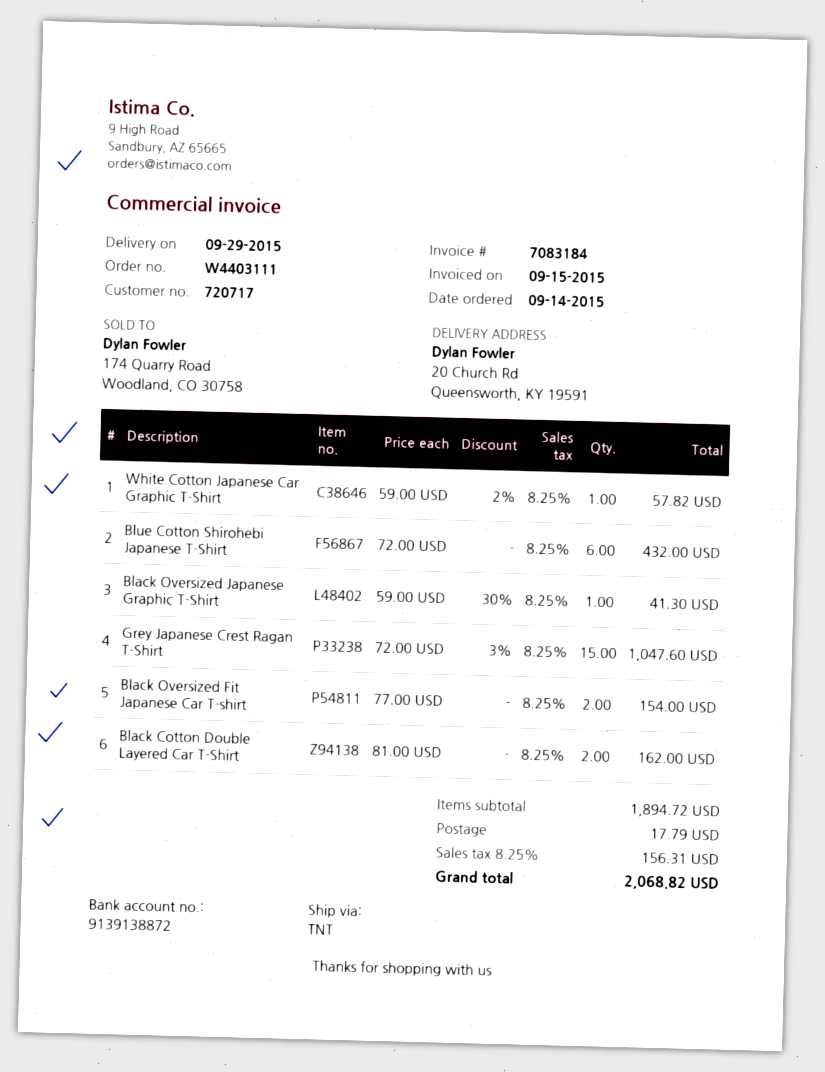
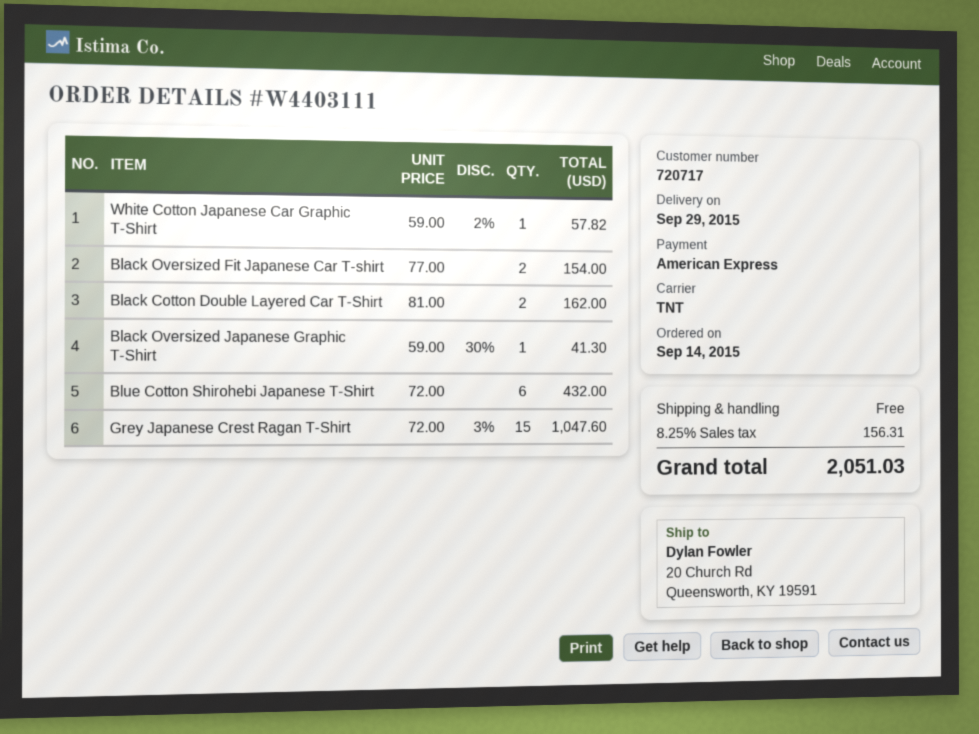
shipping: 17.79 -> 0.00
total: 2068.82 -> 2051.03

